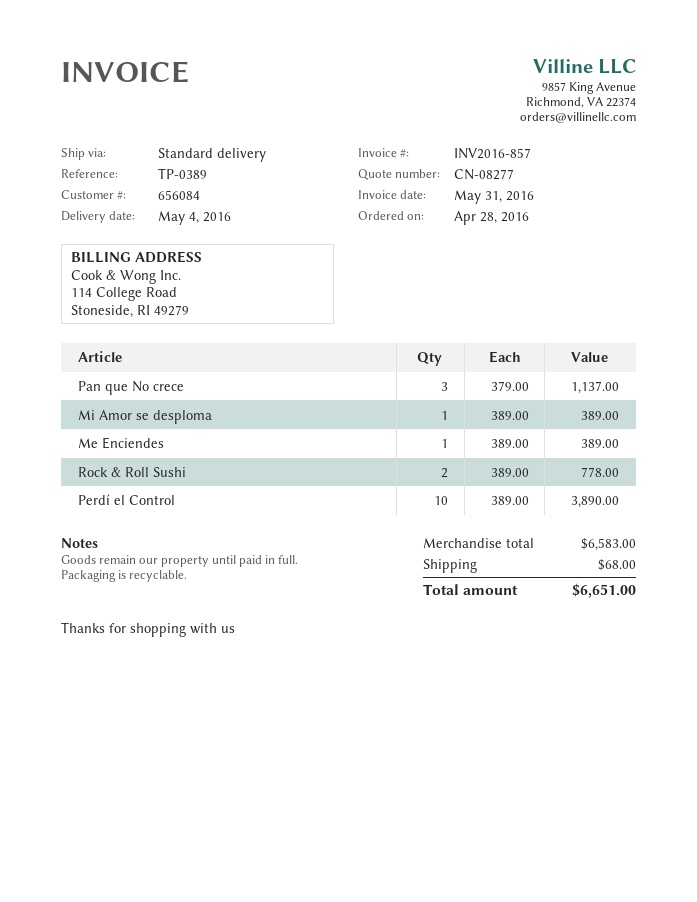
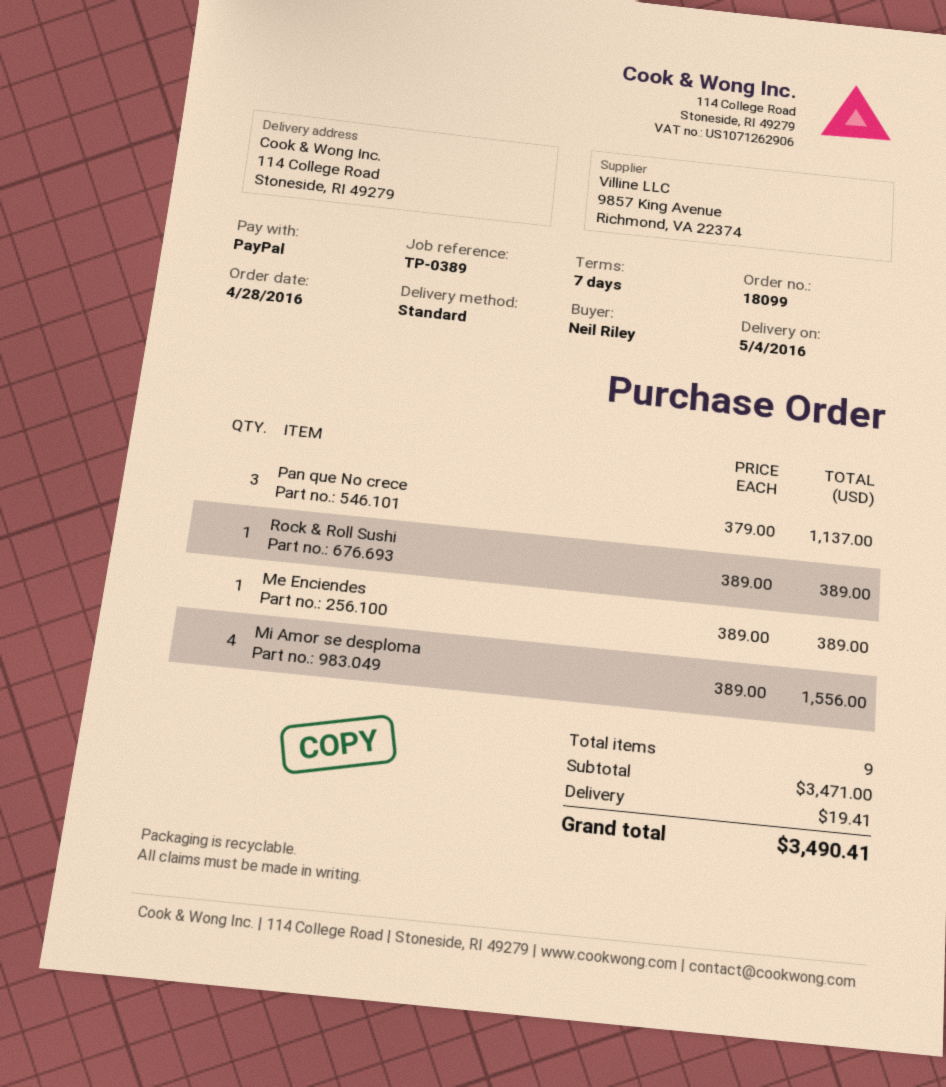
Mi Amor se desploma: 1 x 389.00 = 389.00 -> 4 x 389.00 = 1556.00
Rock & Roll Sushi: 2 x 389.00 = 778.00 -> 1 x 389.00 = 389.00
Perdí el Control: 10 x 389.00 = 3890.00 -> none
subtotal: 6583.00 -> 3471.00
shipping: 68.00 -> 19.41
total: 6651.00 -> 3490.41

